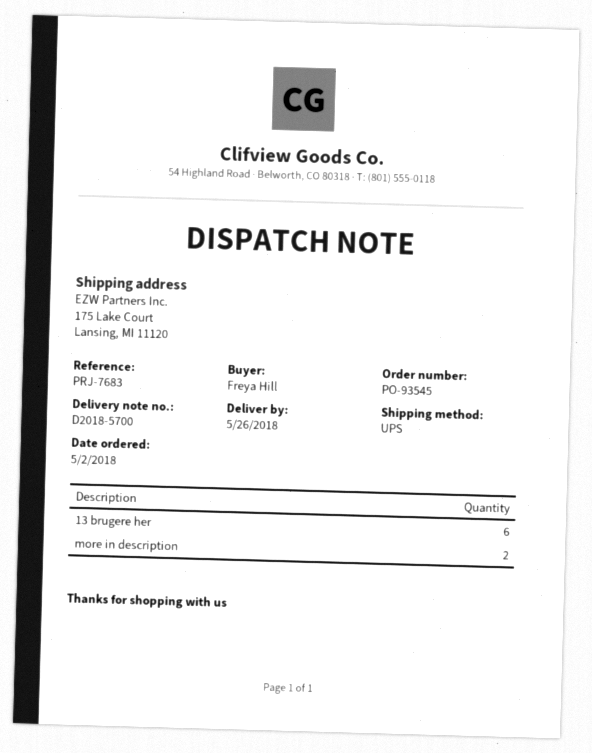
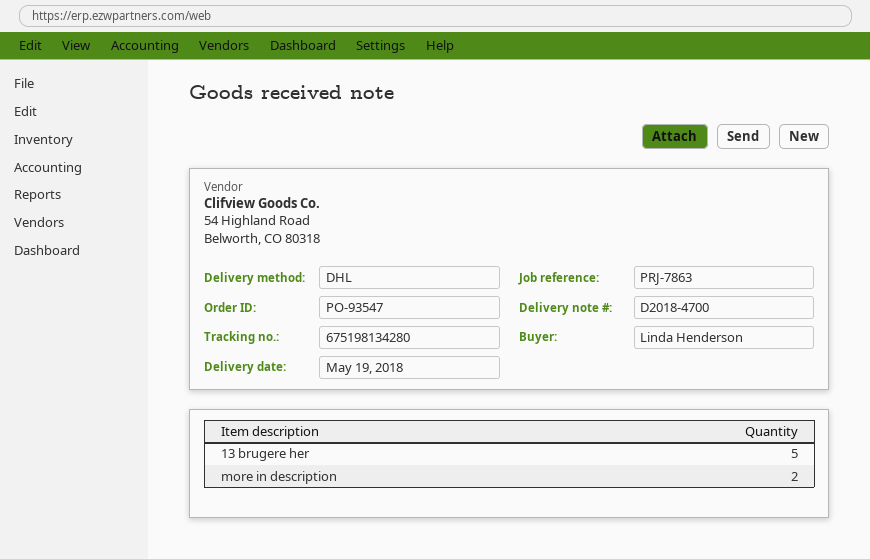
order number: PO-93545 -> PO-93547
delivery note number: D2018-5700 -> D2018-4700
delivery date: 2018-05-26 -> 2018-05-19
reference: PRJ-7683 -> PRJ-7863
ordered by: Freya Hill -> Linda Henderson
shipping method: UPS -> DHL
13 brugere her: 6 -> 5

